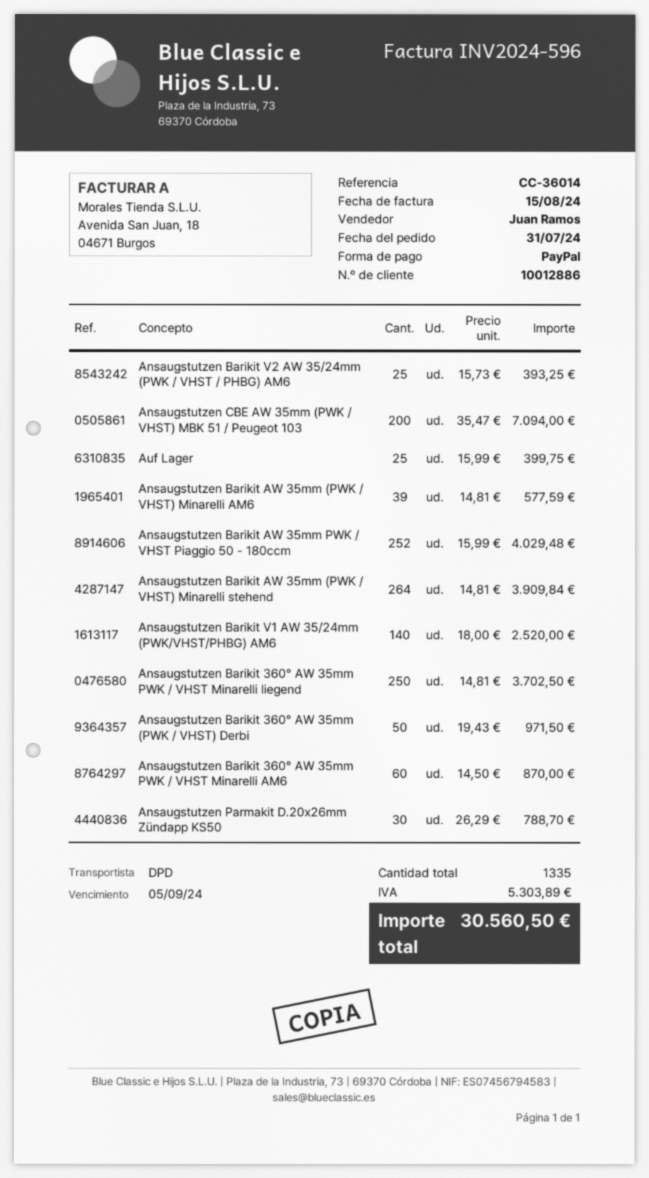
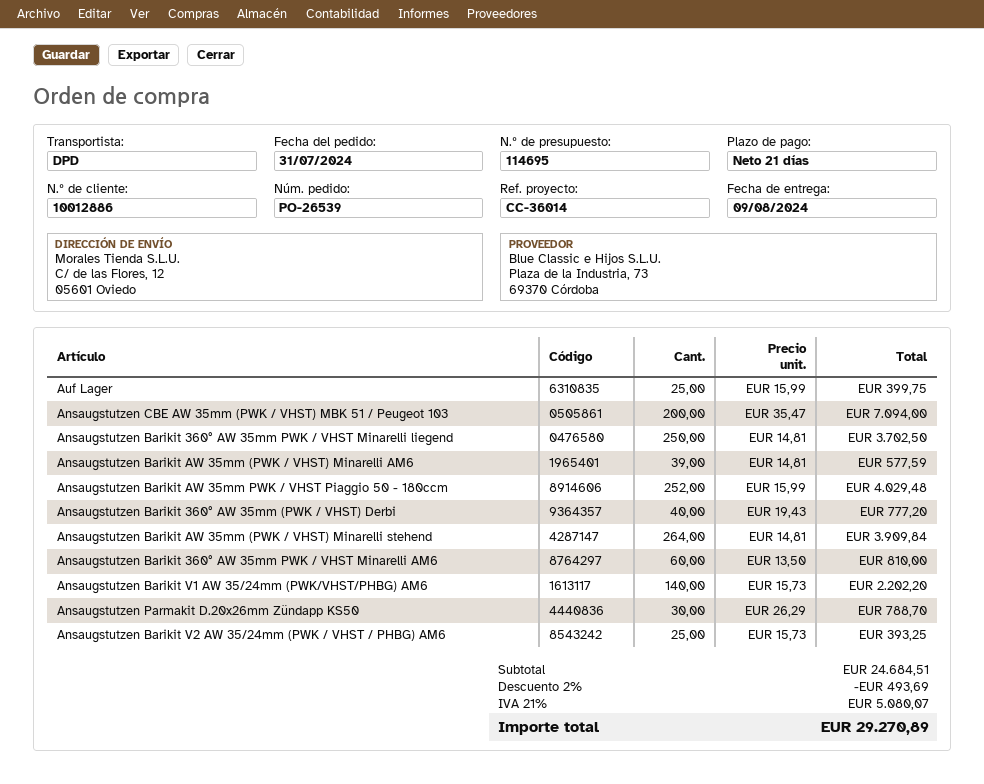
Ansaugstutzen Barikit V1 AW 35/24mm (PWK/VHST/PHBG) AM6: 140 x 18.00 = 2520.00 -> 140 x 15.73 = 2202.20
Ansaugstutzen Barikit 360° AW 35mm (PWK / VHST) Derbi: 50 x 19.43 = 971.50 -> 40 x 19.43 = 777.20
Ansaugstutzen Barikit 360° AW 35mm PWK / VHST Minarelli AM6: 60 x 14.50 = 870.00 -> 60 x 13.50 = 810.00
discount: none -> 2% = 493.69
tax: 5303.89 -> 5080.07
total: 30560.50 -> 29270.89

